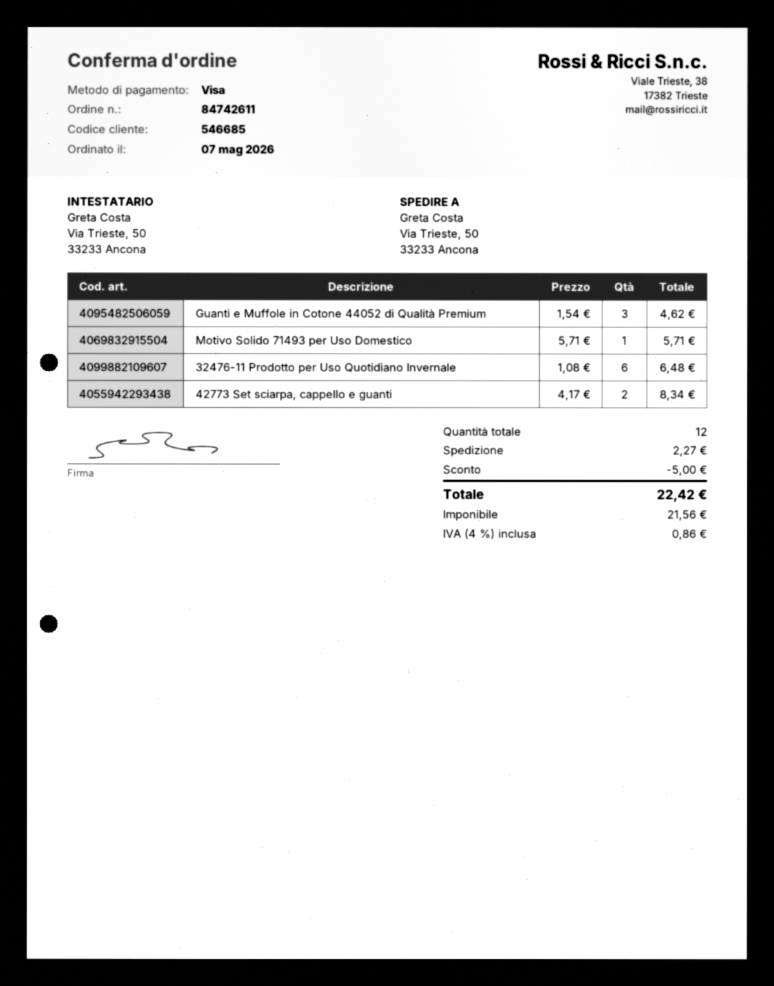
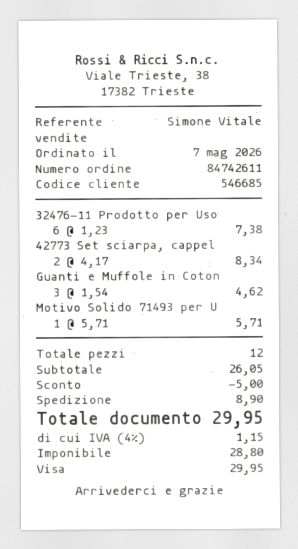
32476-11 Prodotto per Uso Quotidiano Invernale: 6 x 1.08 = 6.48 -> 6 x 1.23 = 7.38
shipping: 2.27 -> 8.90
net: 21.56 -> 28.80
tax: 4% = 0.86 -> 4% = 1.15
total: 22.42 -> 29.95

